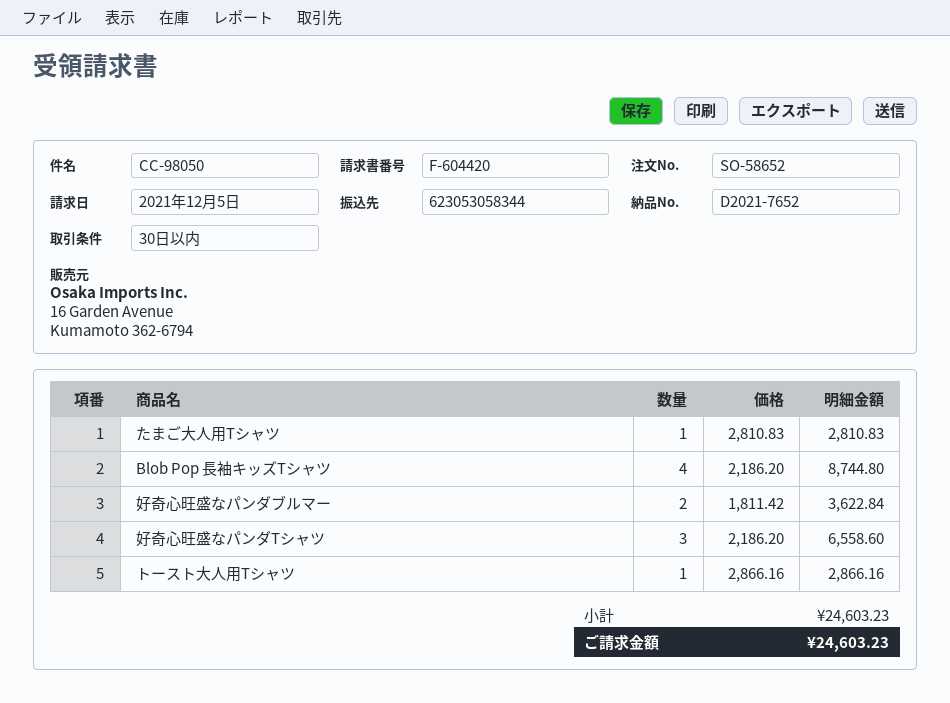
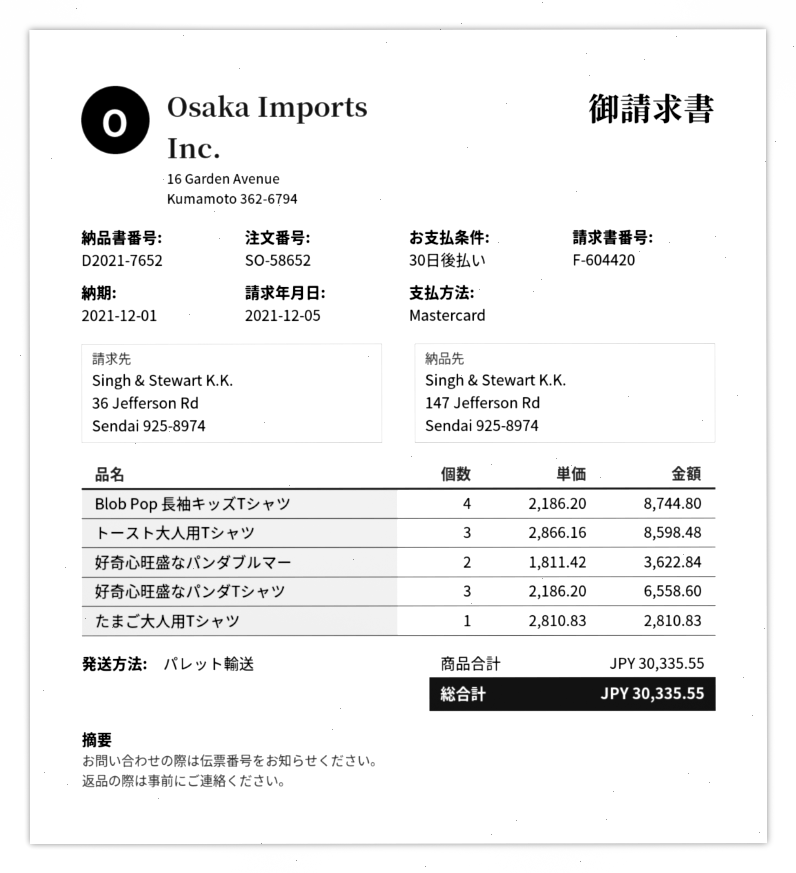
トースト大人用Tシャツ: 1 x 2866.16 = 2866.16 -> 3 x 2866.16 = 8598.48
subtotal: 24603.23 -> 30335.55
total: 24603.23 -> 30335.55

